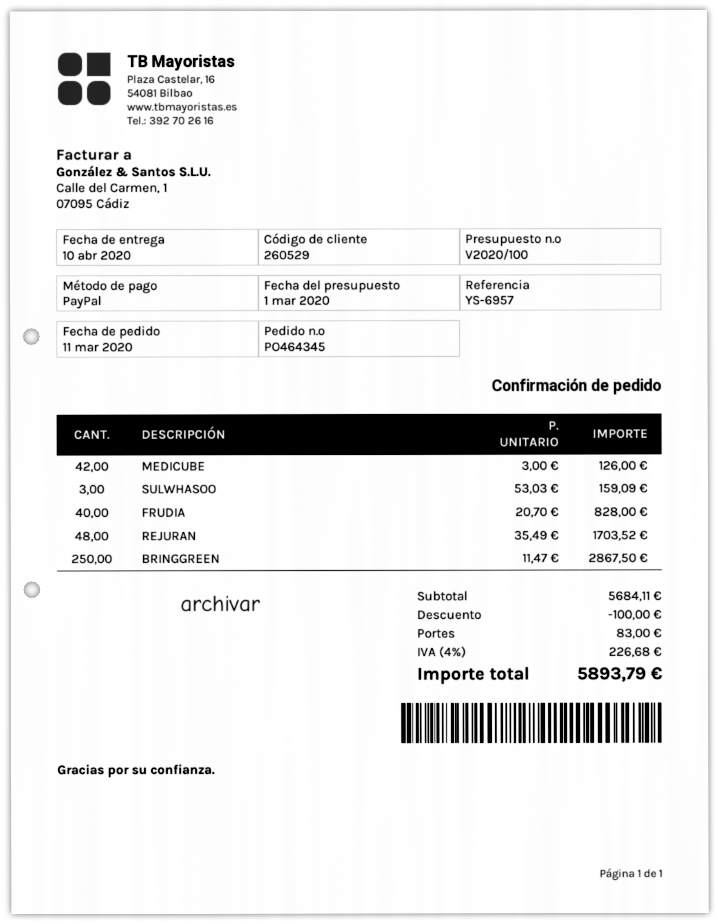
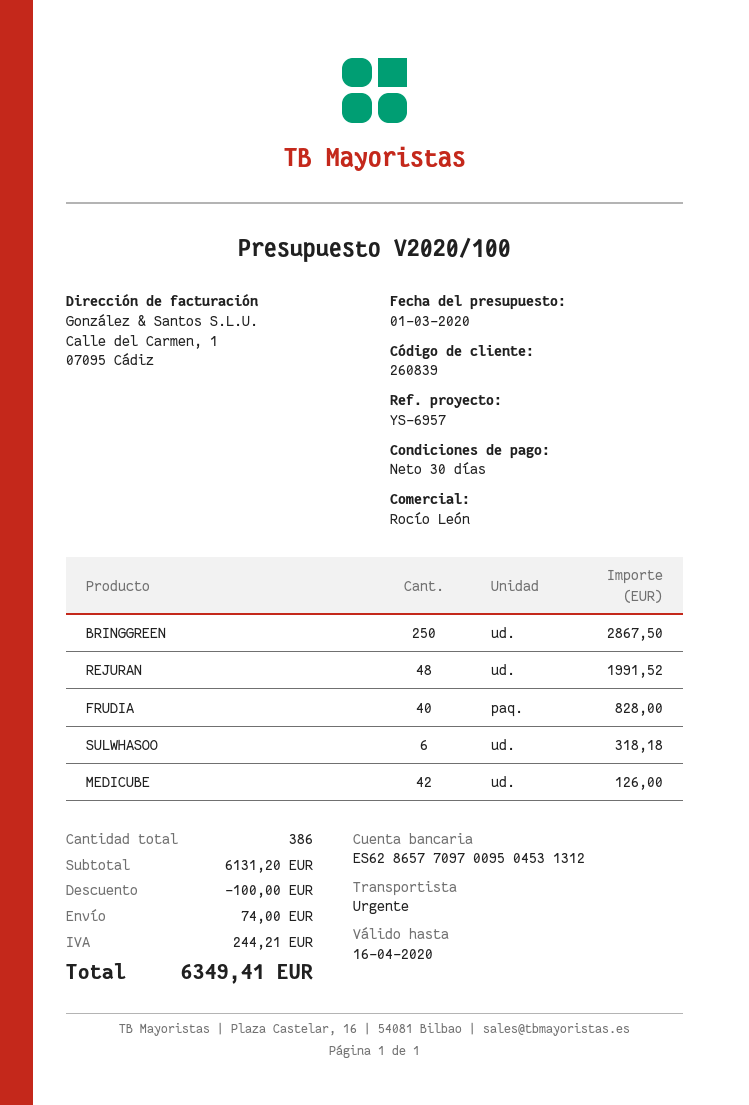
customer number: 260529 -> 260839
SULWHASOO: 3 for 159.09 -> 6 for 318.18
REJURAN: 48 for 1703.52 -> 48 for 1991.52
subtotal: 5684.11 -> 6131.20
shipping: 83.00 -> 74.00
tax: 226.68 -> 244.21
total: 5893.79 -> 6349.41

